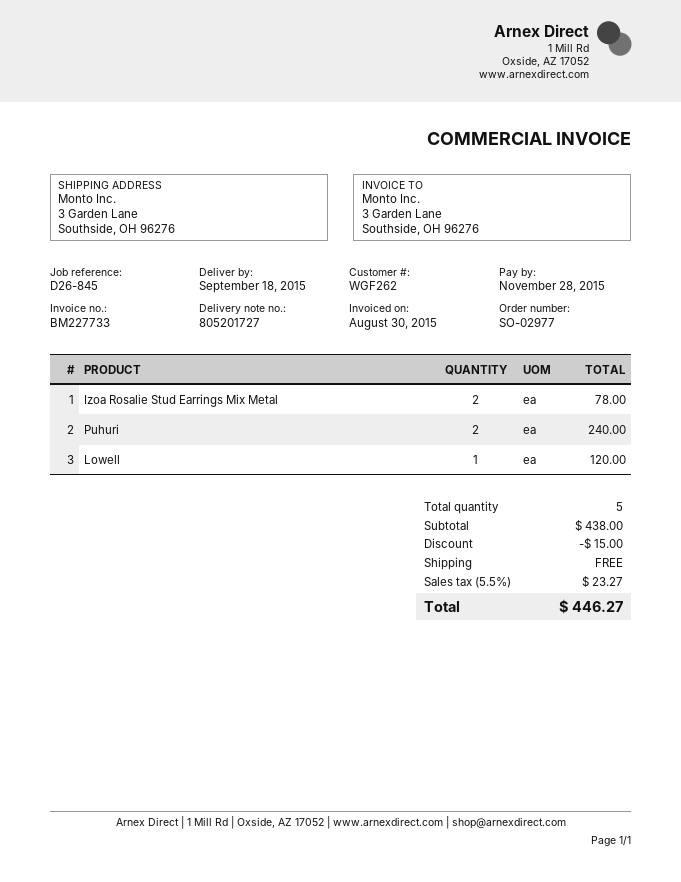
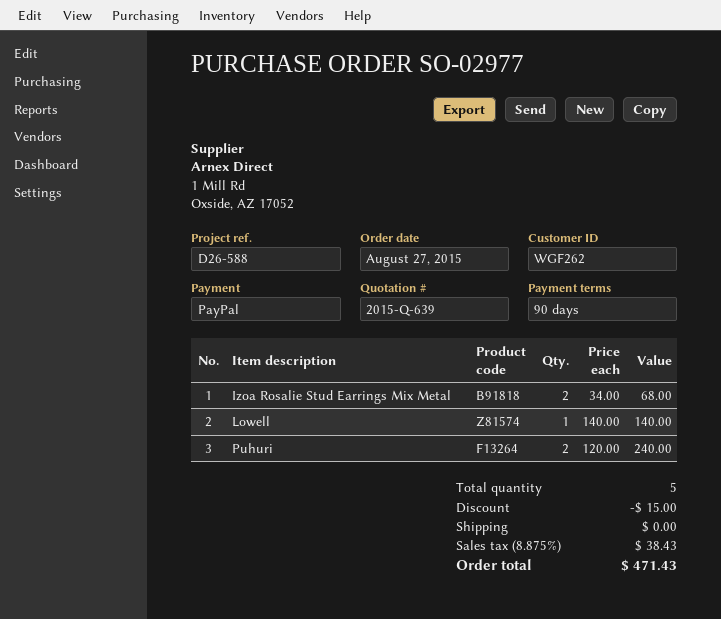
reference: D26-845 -> D26-588
Izoa Rosalie Stud Earrings Mix Metal: 2 for 78.00 -> 2 for 68.00
Lowell: 1 for 120.00 -> 1 for 140.00
tax: 5.5% = 23.27 -> 8.875% = 38.43
total: 446.27 -> 471.43

